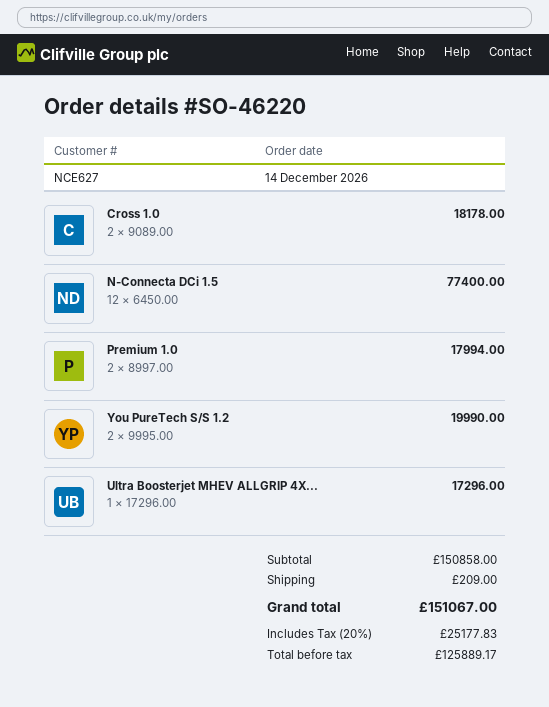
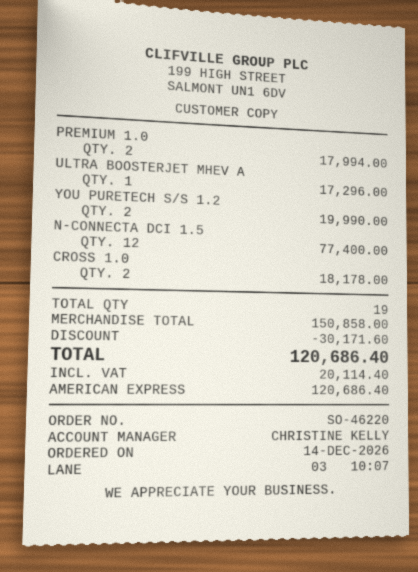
discount: none -> 30171.60
shipping: 209.00 -> none
tax: 25177.83 -> 20114.40
total: 151067.00 -> 120686.40

